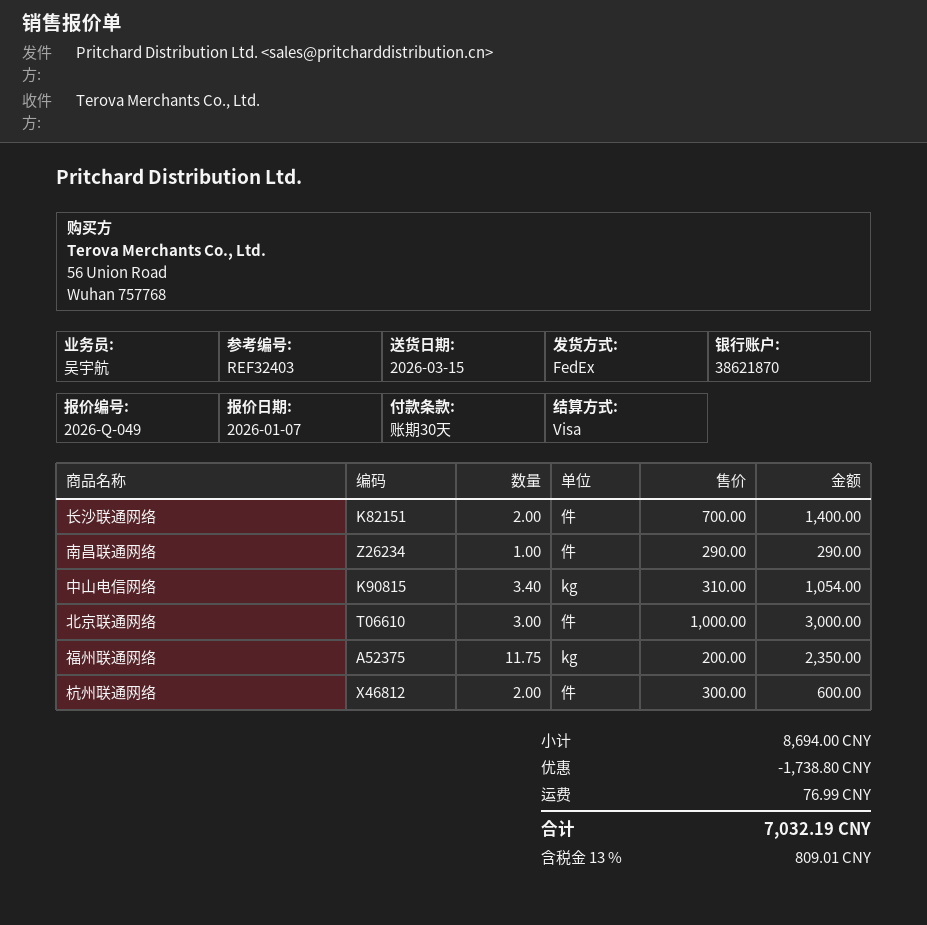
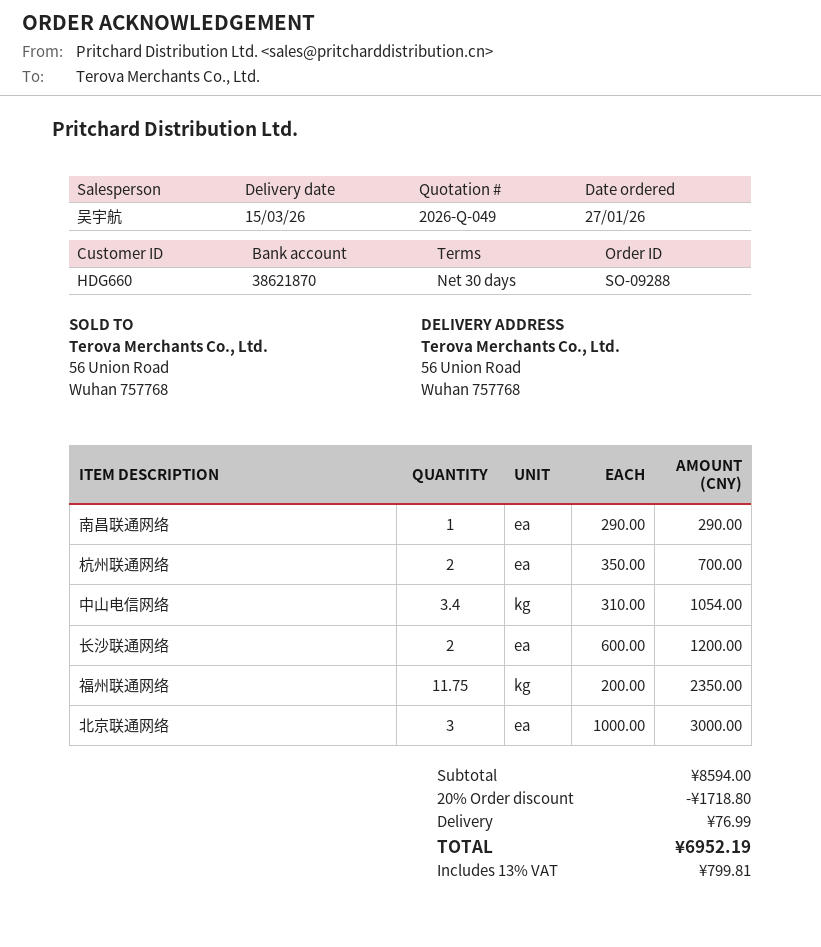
长沙联通网络: 2 x 700.00 = 1400.00 -> 2 x 600.00 = 1200.00
杭州联通网络: 2 x 300.00 = 600.00 -> 2 x 350.00 = 700.00
subtotal: 8694.00 -> 8594.00
discount: 1738.80 -> 1718.80
tax: 13% = 809.01 -> 13% = 799.81
total: 7032.19 -> 6952.19

